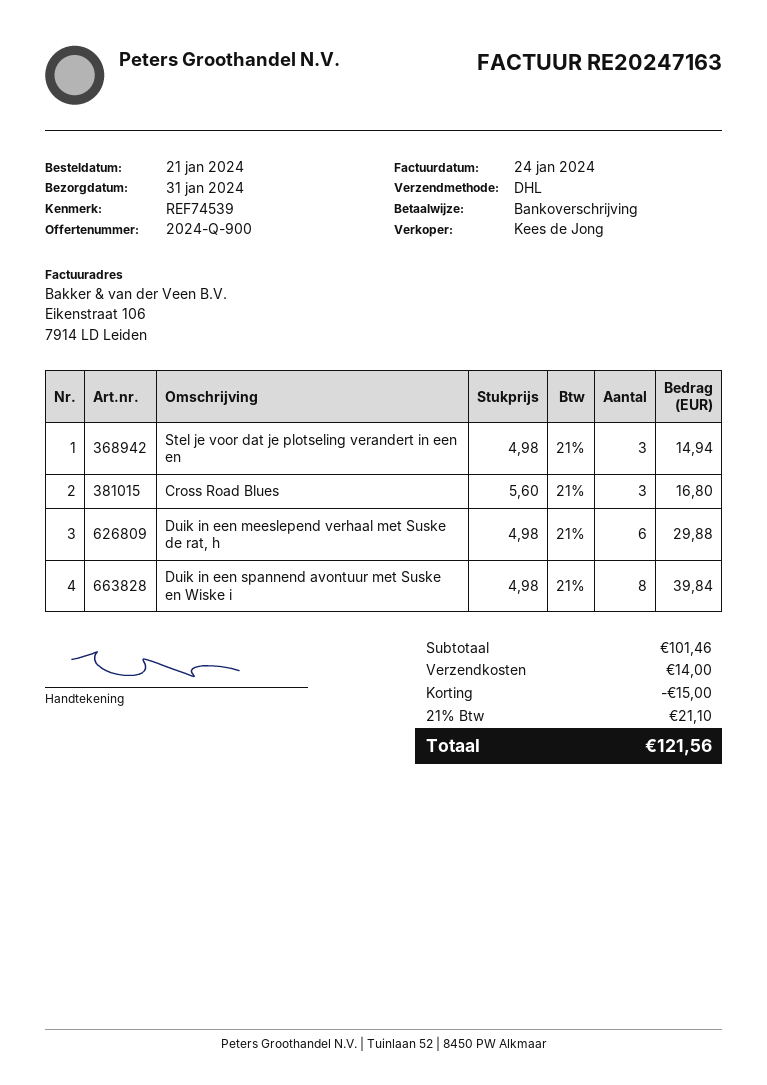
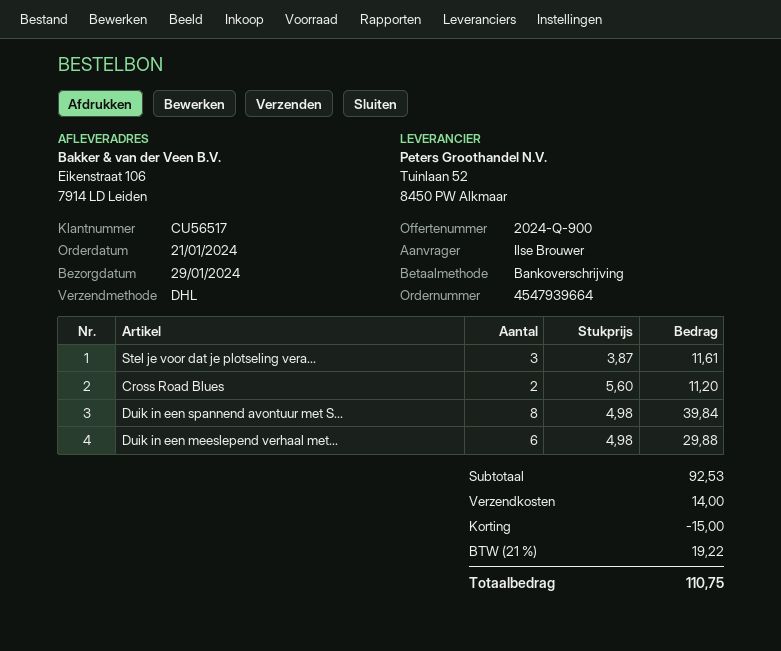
delivery date: 2024-01-31 -> 2024-01-29
Stel je voor dat je plotseling verandert in een en: 3 x 4.98 = 14.94 -> 3 x 3.87 = 11.61
Cross Road Blues: 3 x 5.60 = 16.80 -> 2 x 5.60 = 11.20
subtotal: 101.46 -> 92.53
tax: 21% = 21.10 -> 21% = 19.22
total: 121.56 -> 110.75

